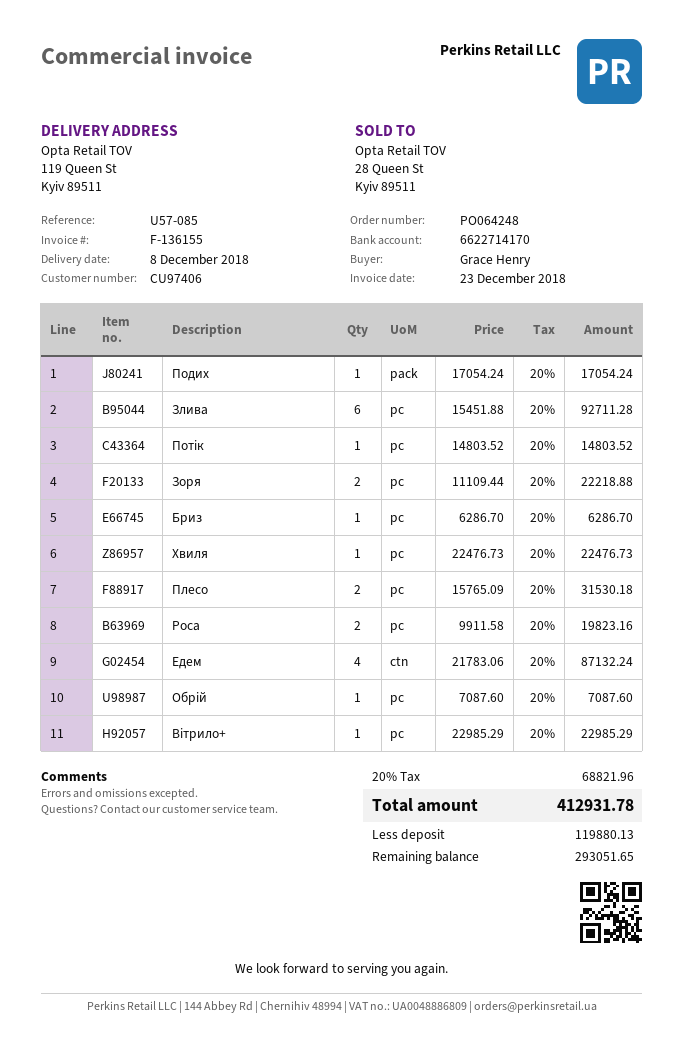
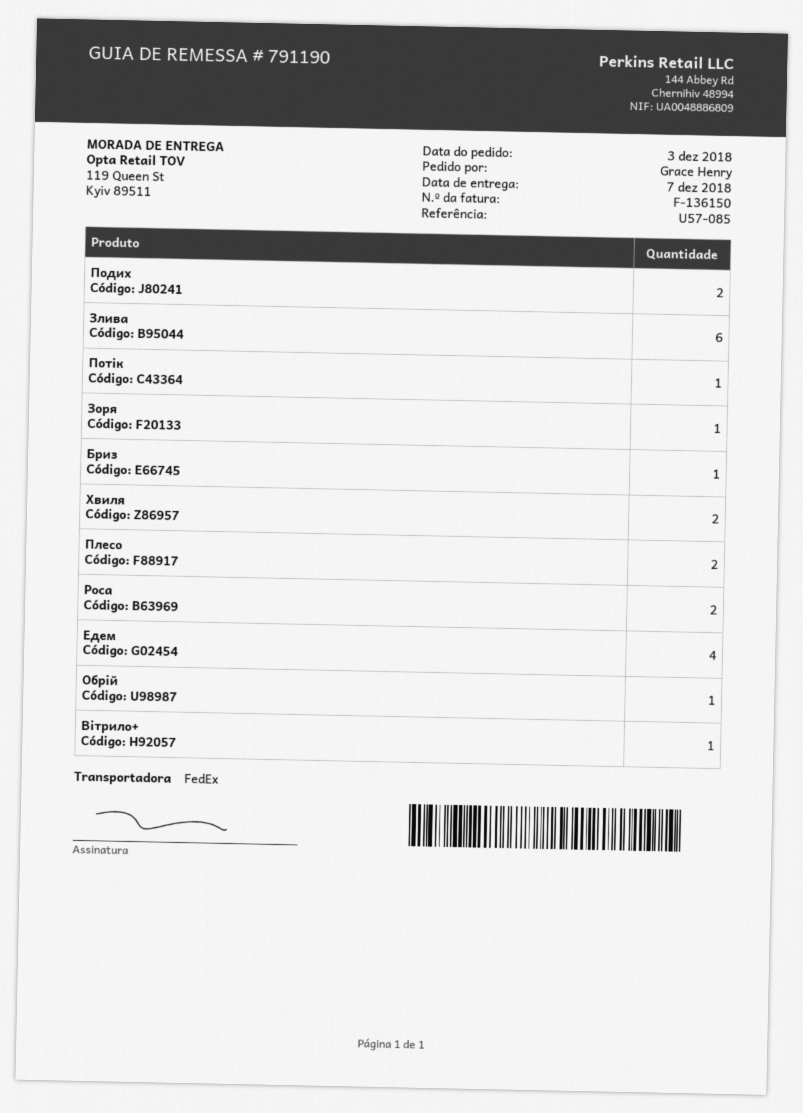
delivery date: 2018-12-08 -> 2018-12-07
invoice number: F-136155 -> F-136150
Подих: 1 -> 2
Зоря: 2 -> 1
Хвиля: 1 -> 2

